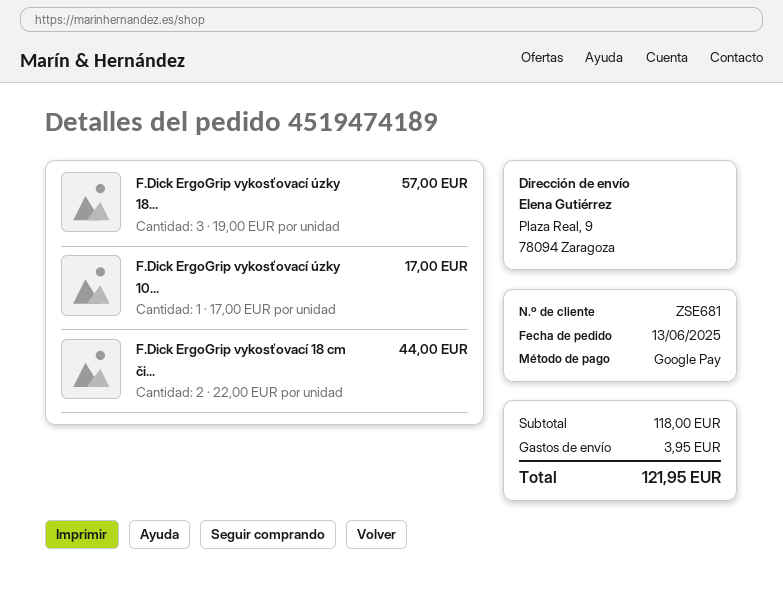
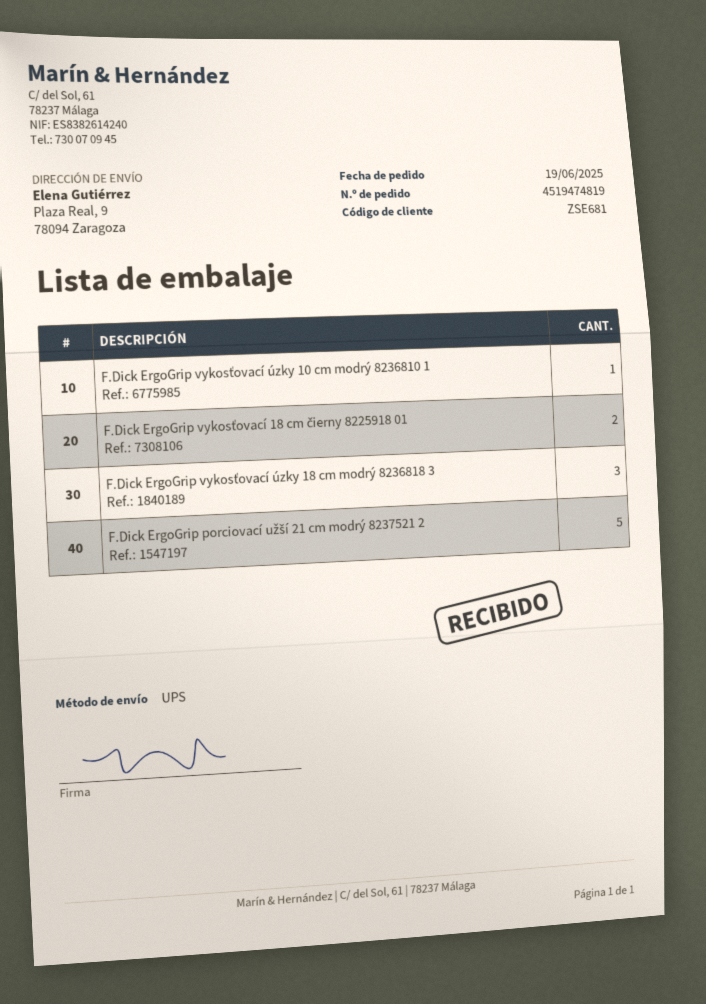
order number: 4519474189 -> 4519474819
order date: 2025-06-13 -> 2025-06-19
F.Dick ErgoGrip porciovací užší 21 cm modrý 8237521 2: none -> 5

